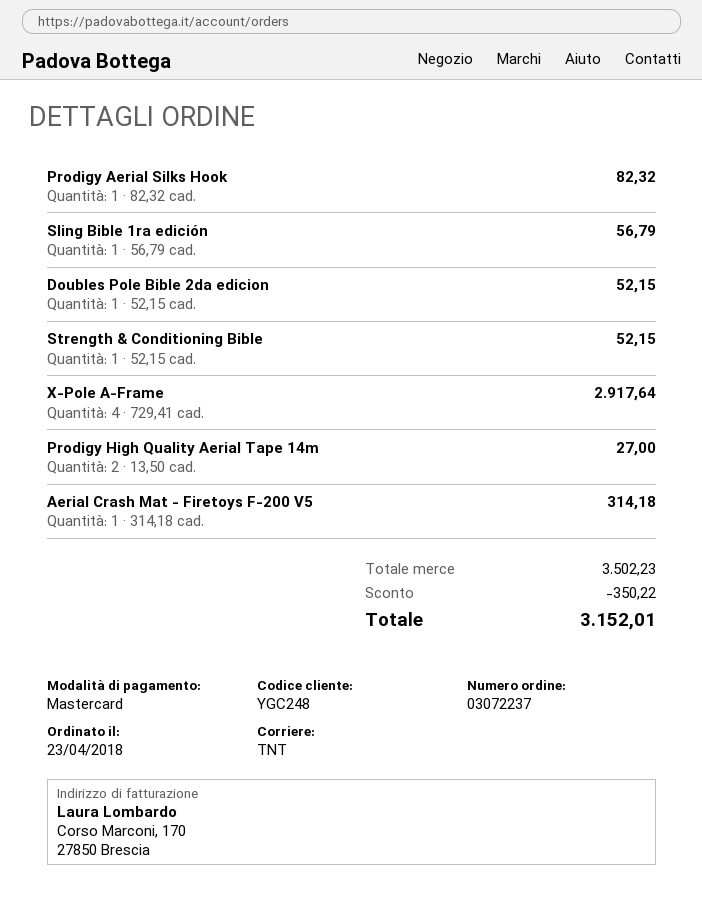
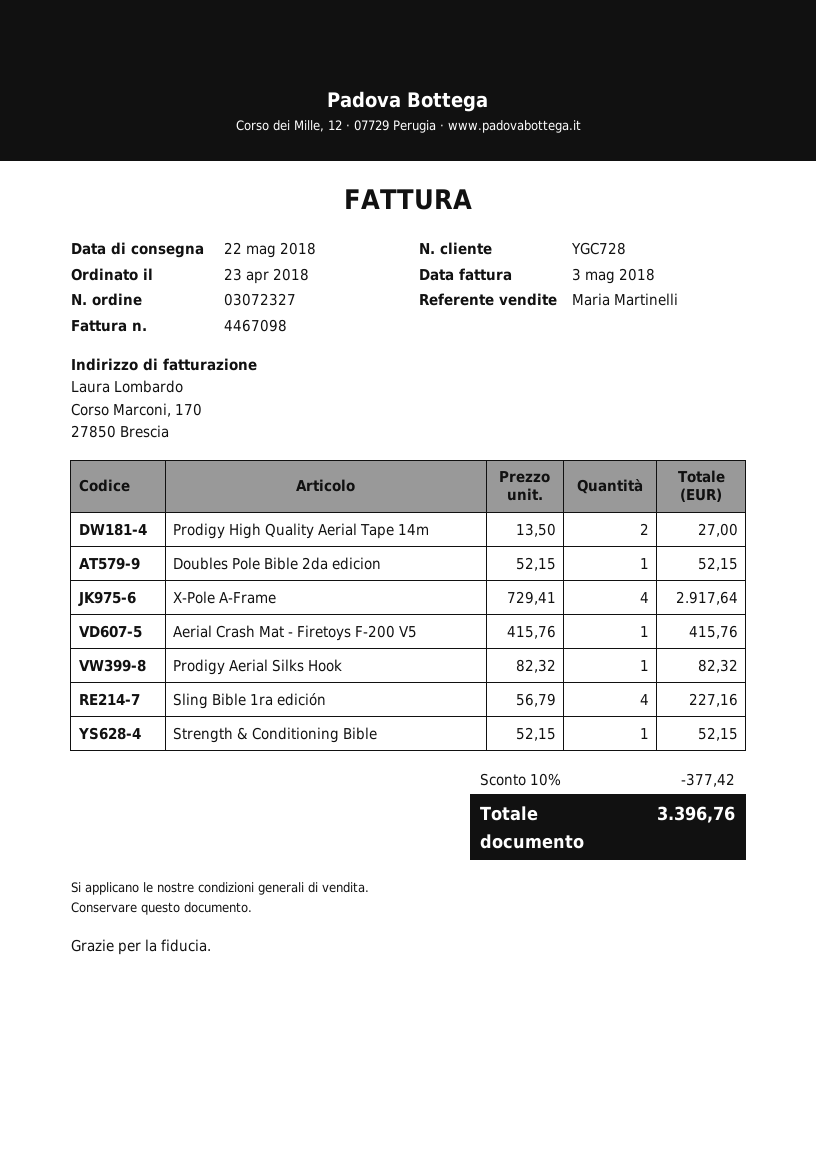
order number: 03072237 -> 03072327
customer number: YGC248 -> YGC728
Sling Bible 1ra edición: 1 x 56.79 = 56.79 -> 4 x 56.79 = 227.16
Aerial Crash Mat - Firetoys F-200 V5: 1 x 314.18 = 314.18 -> 1 x 415.76 = 415.76
discount: 350.22 -> 377.42
total: 3152.01 -> 3396.76

